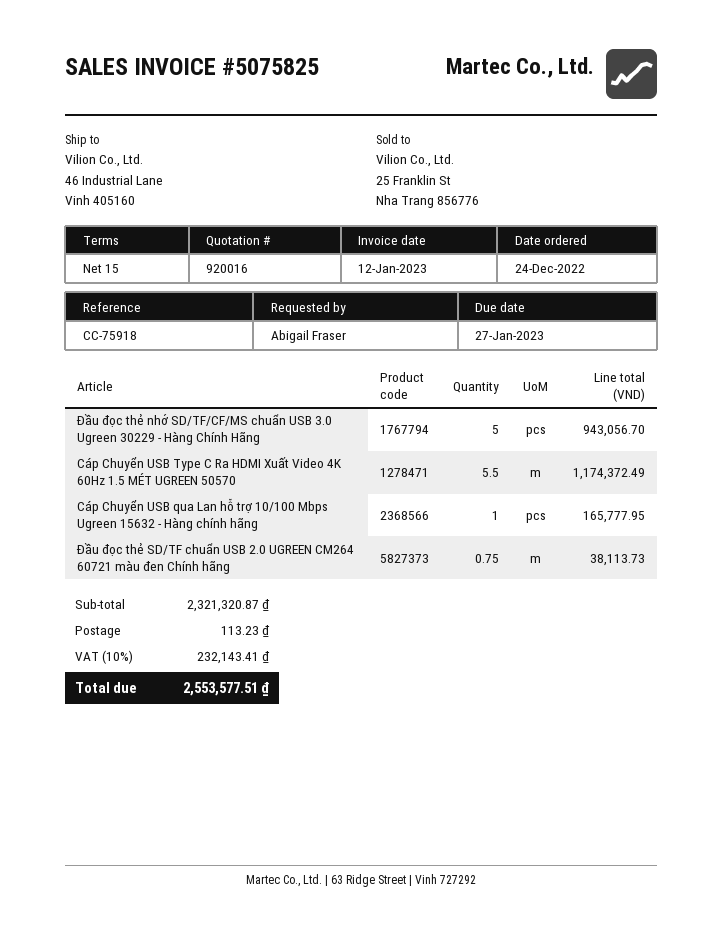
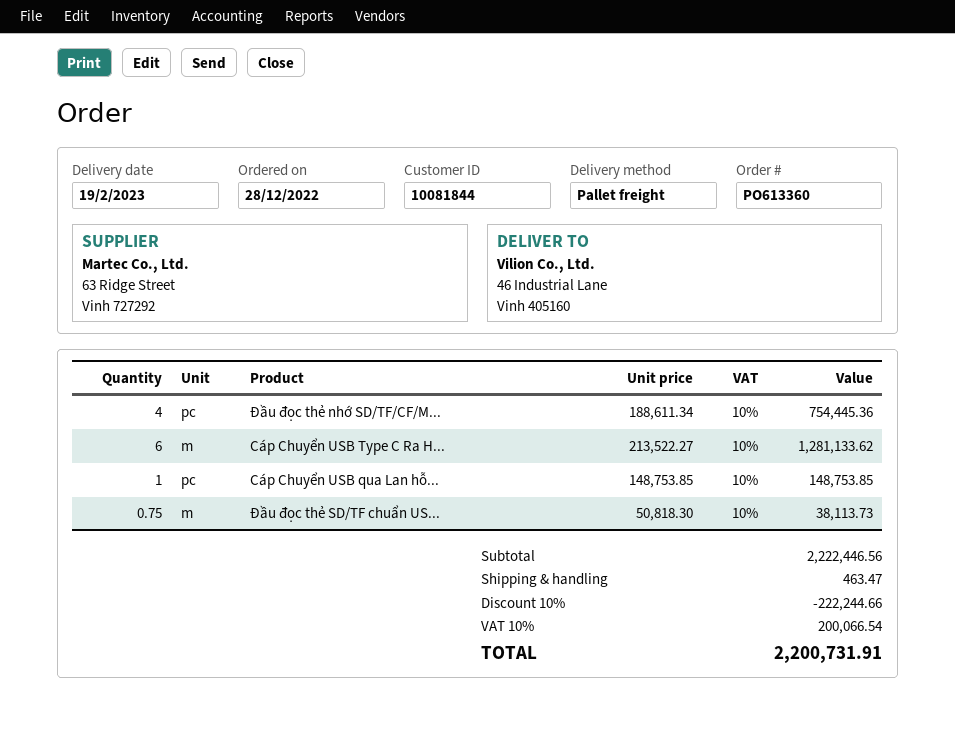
order date: 2022-12-24 -> 2022-12-28
Đầu đọc thẻ nhớ SD/TF/CF/MS chuẩn USB 3.0 Ugreen 30229 - Hàng Chính Hãng: 5 for 943056.70 -> 4 for 754445.36
Cáp Chuyển USB Type C Ra HDMI Xuất Video 4K 60Hz 1.5 MÉT UGREEN 50570: 5.5 for 1174372.49 -> 6 for 1281133.62
Cáp Chuyển USB qua Lan hỗ trợ 10/100 Mbps Ugreen 15632 - Hàng chính hãng: 1 for 165777.95 -> 1 for 148753.85
subtotal: 2321320.87 -> 2222446.56
discount: none -> 10% = 222244.66
shipping: 113.23 -> 463.47
tax: 10% = 232143.41 -> 10% = 200066.54
total: 2553577.51 -> 2200731.91

